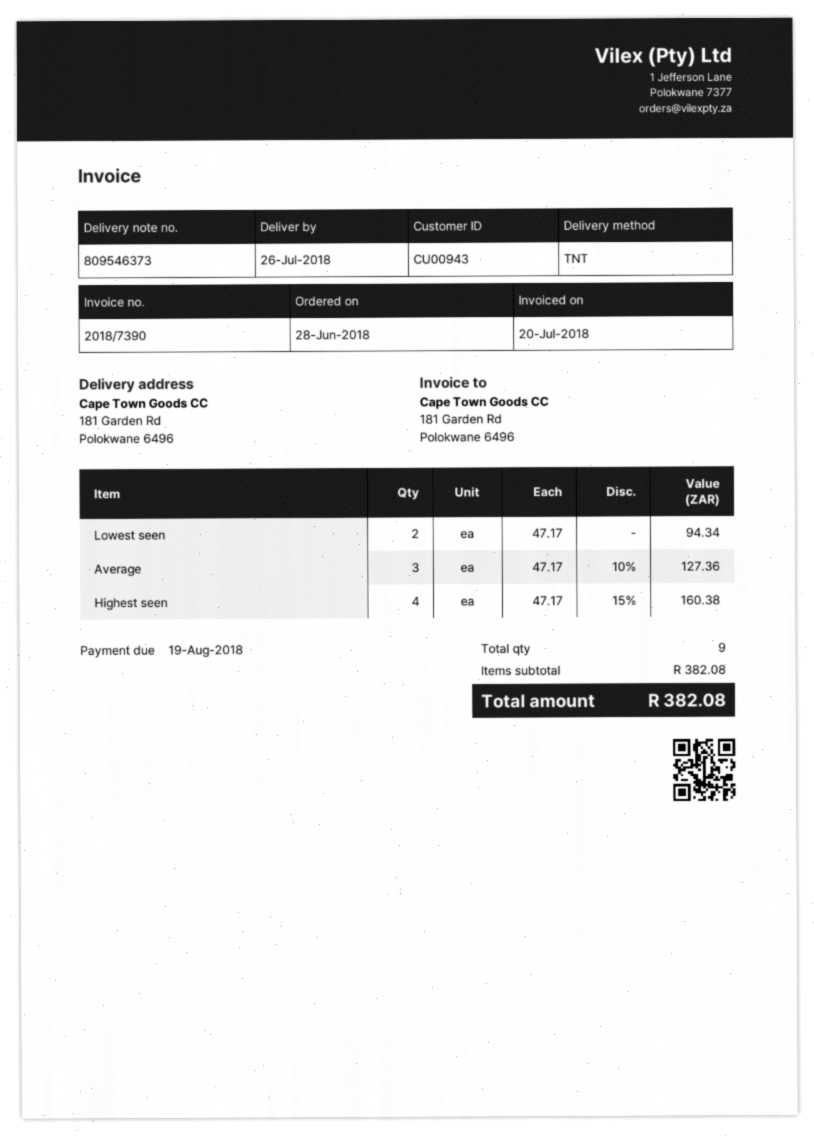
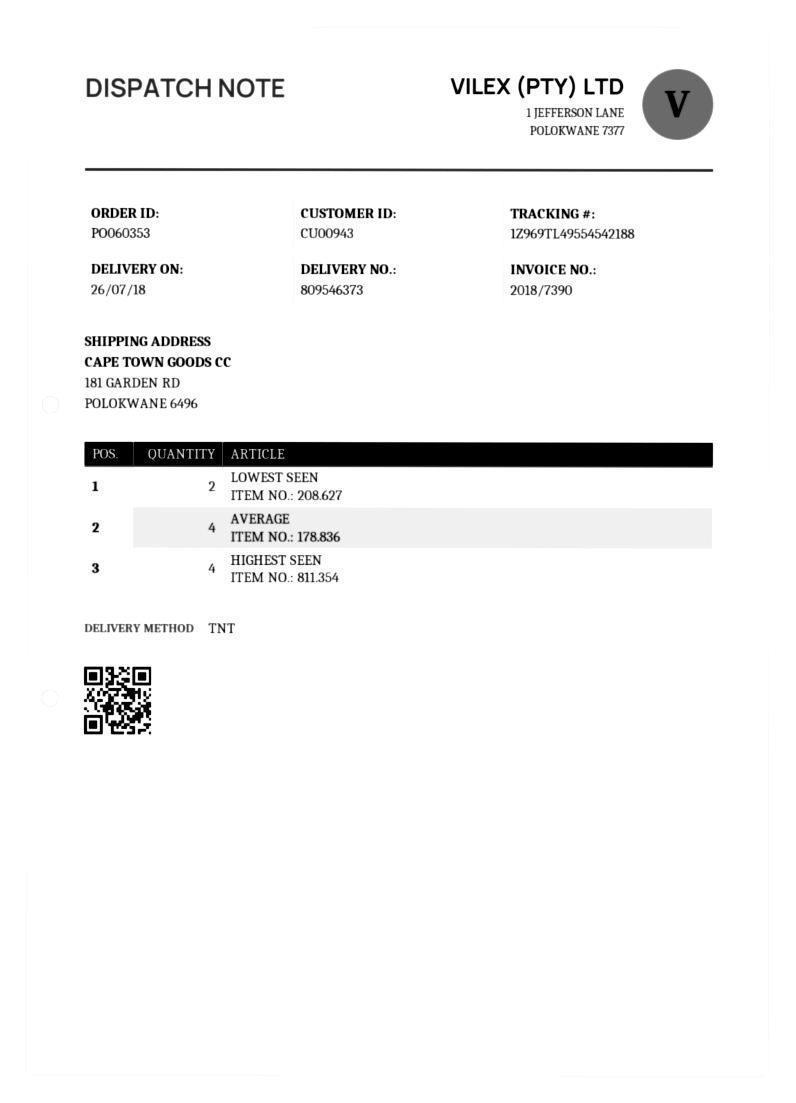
Average: 3 -> 4

